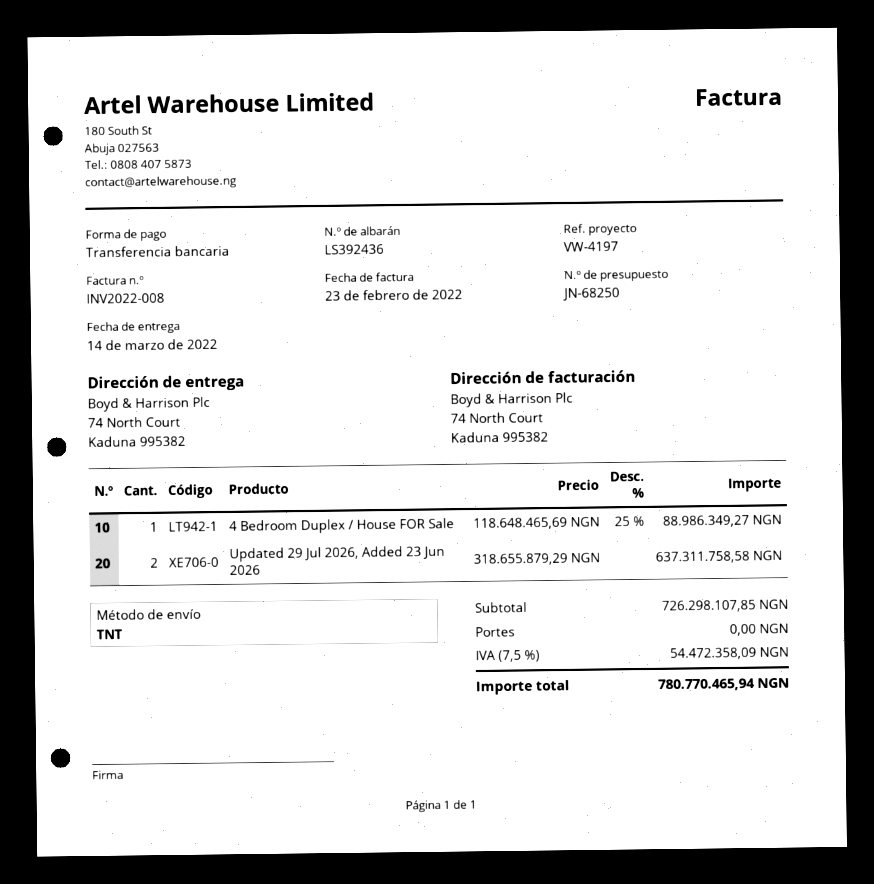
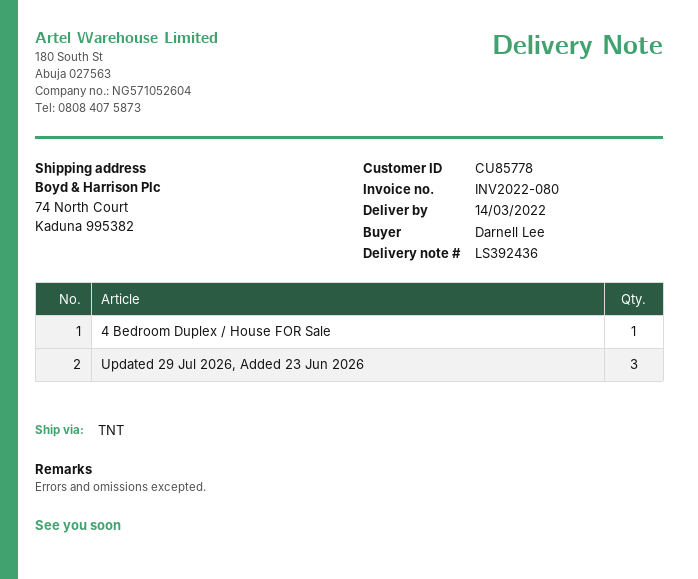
invoice number: INV2022-008 -> INV2022-080
Updated 29 Jul 2026, Added 23 Jun 2026: 2 -> 3

